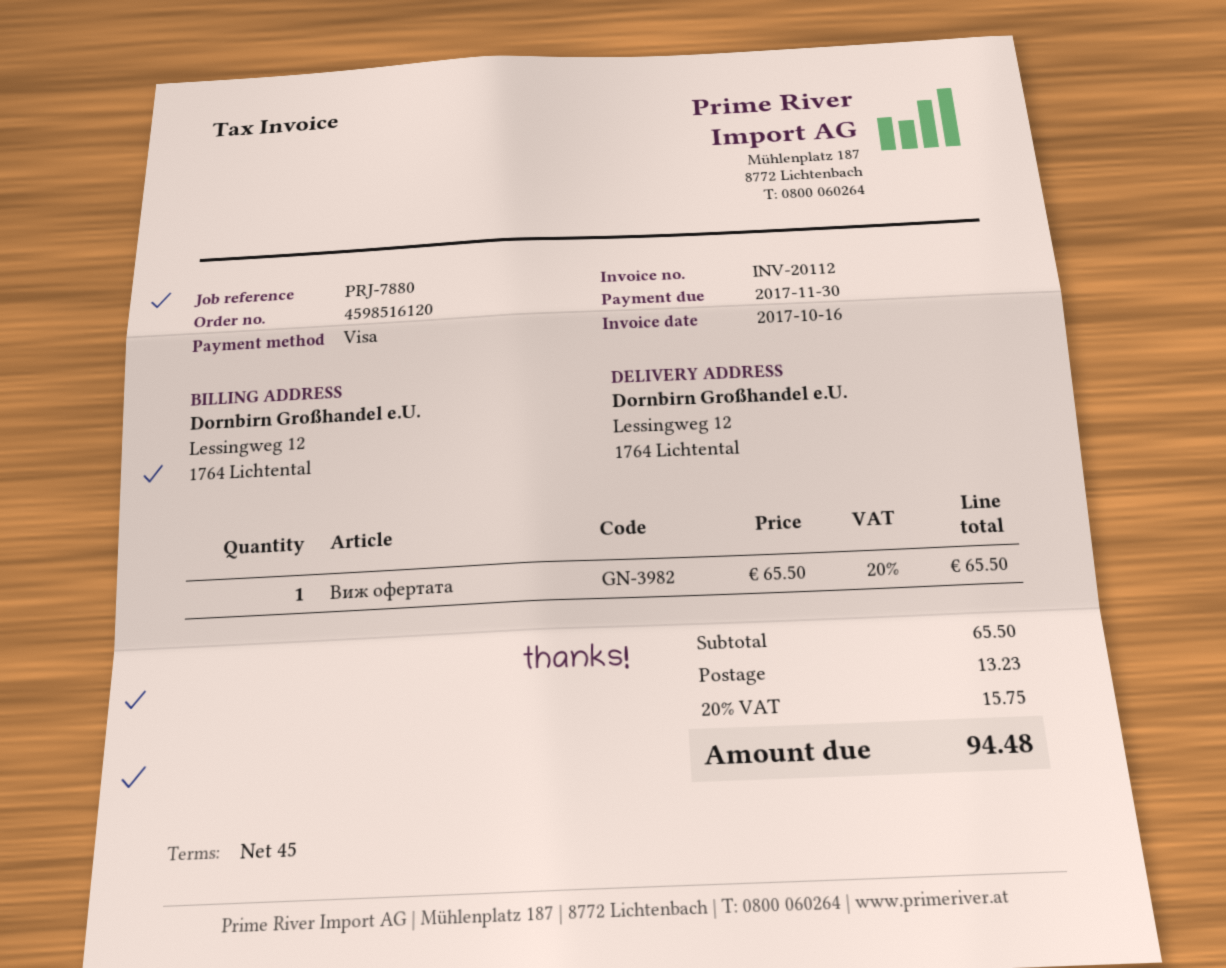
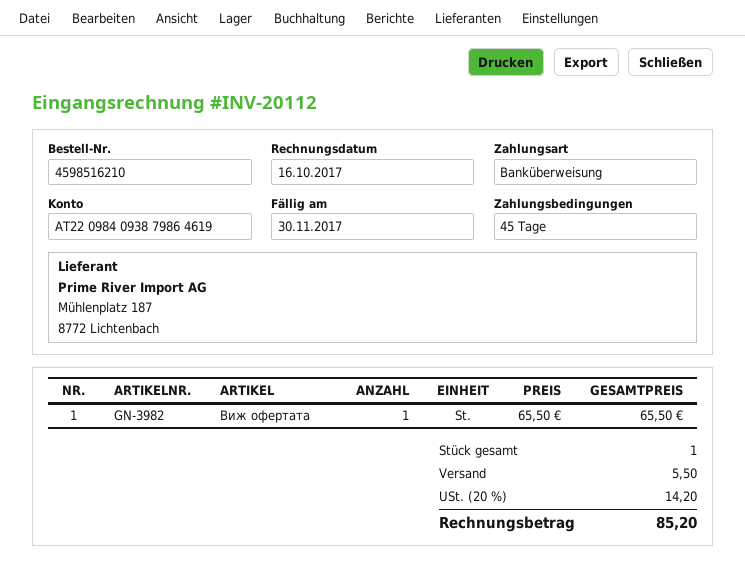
order number: 4598516120 -> 4598516210
payment method: Visa -> bank transfer
shipping: 13.23 -> 5.50
tax: 20% = 15.75 -> 20% = 14.20
total: 94.48 -> 85.20

